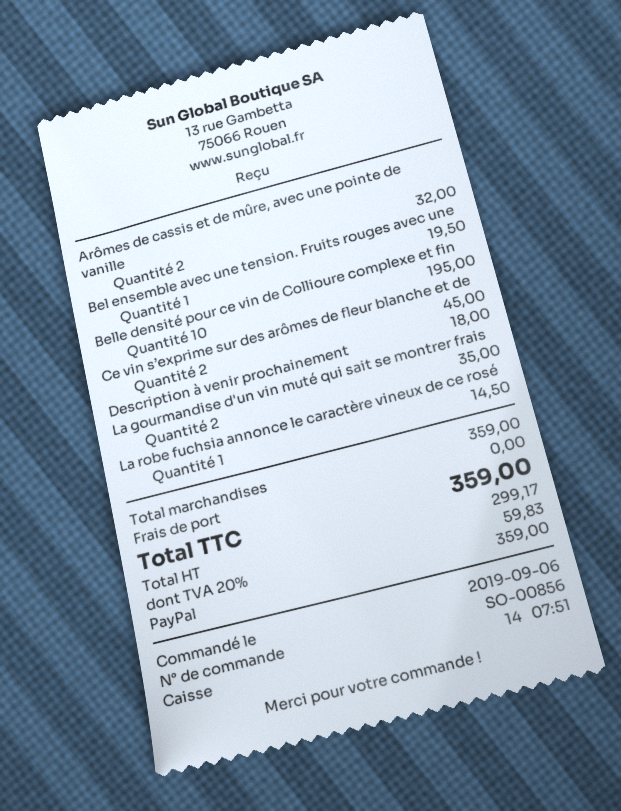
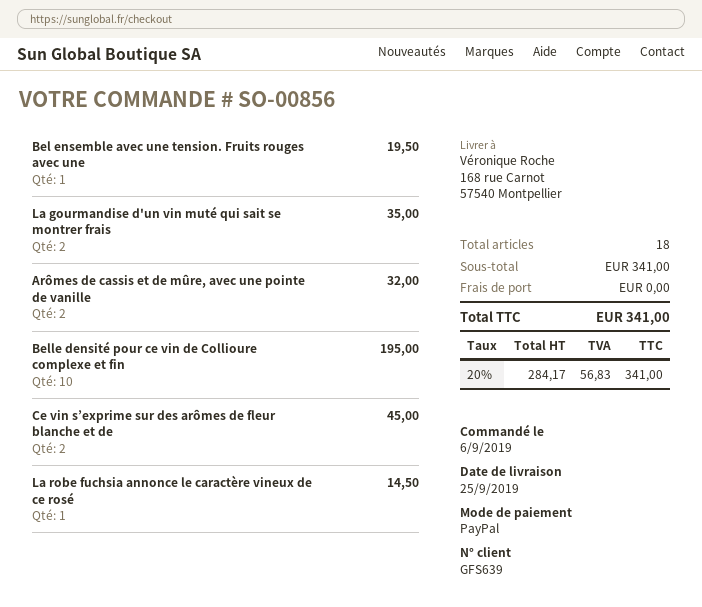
Description à venir prochainement: 1 for 18.00 -> none
subtotal: 359.00 -> 341.00
net: 299.17 -> 284.17
tax: 20% = 59.83 -> 20% = 56.83
total: 359.00 -> 341.00

